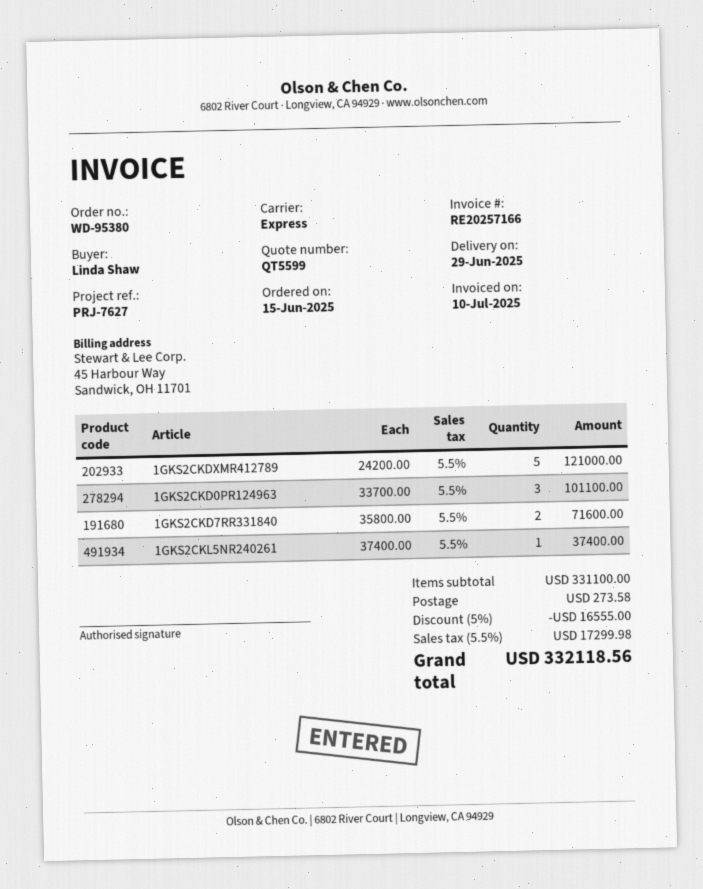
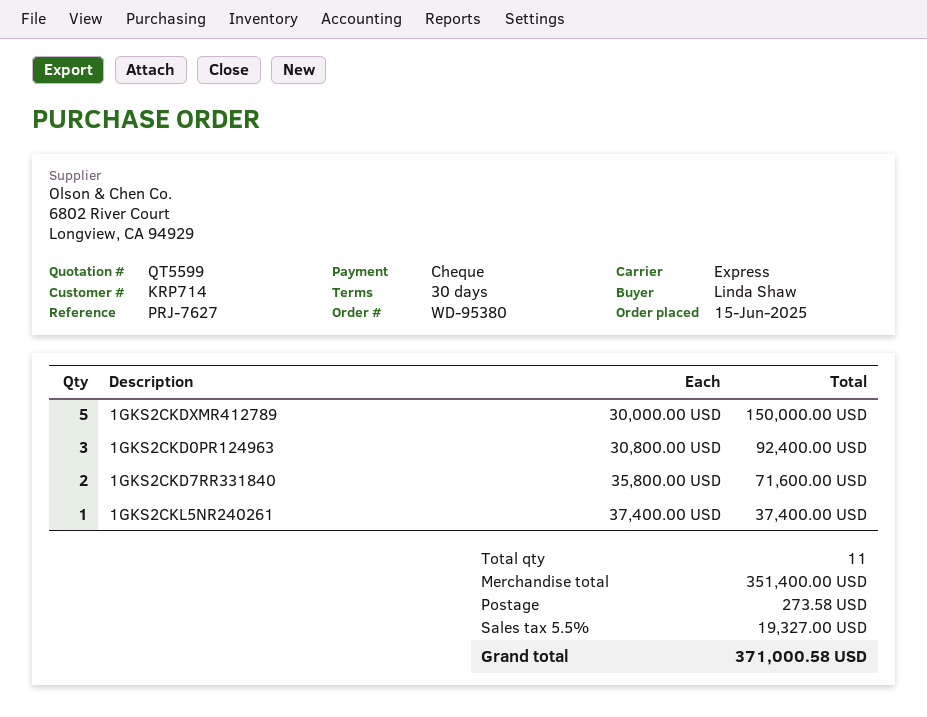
1GKS2CKDXMR412789: 5 x 24200.00 = 121000.00 -> 5 x 30000.00 = 150000.00
1GKS2CKD0PR124963: 3 x 33700.00 = 101100.00 -> 3 x 30800.00 = 92400.00
subtotal: 331100.00 -> 351400.00
discount: 5% = 16555.00 -> none
tax: 5.5% = 17299.98 -> 5.5% = 19327.00
total: 332118.56 -> 371000.58

